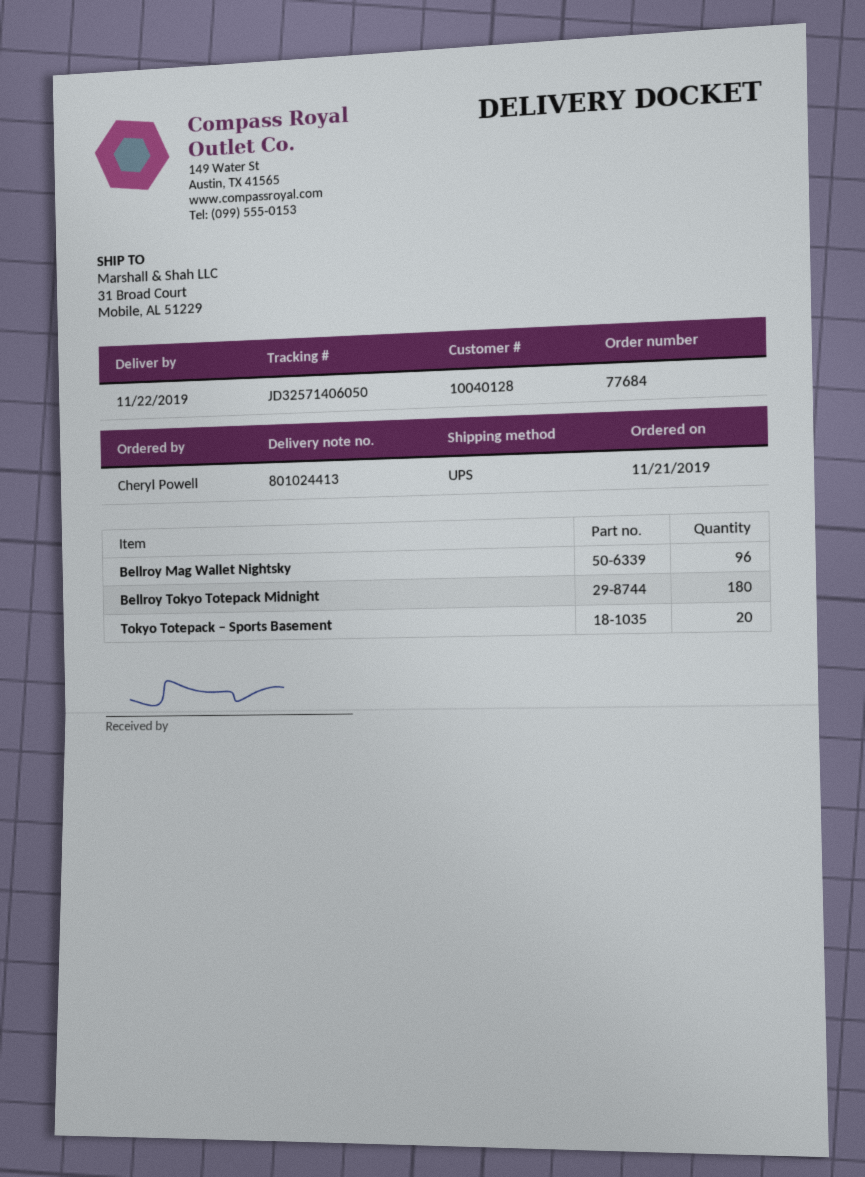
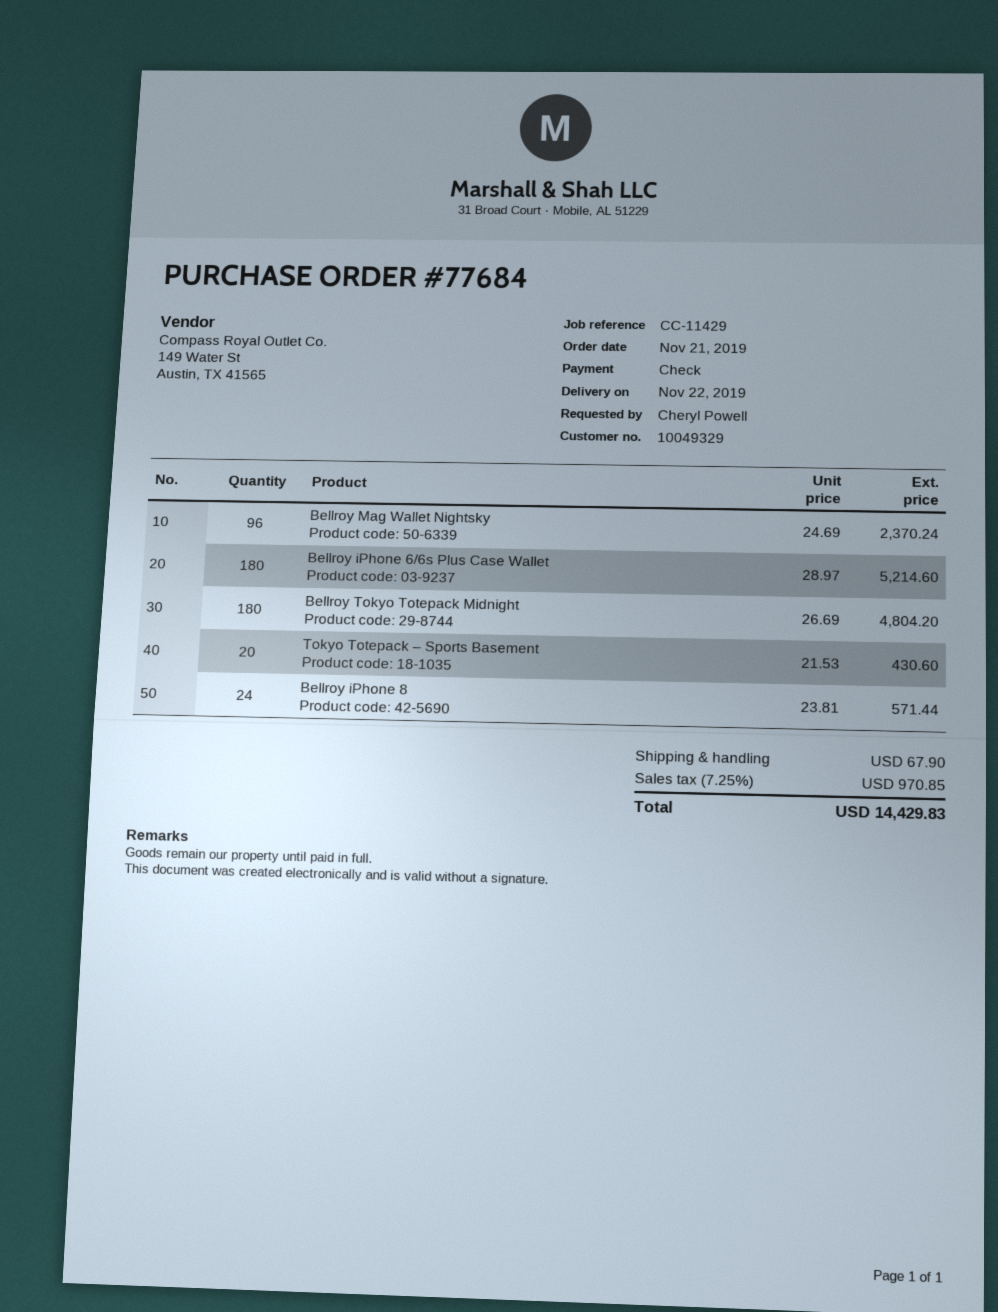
customer number: 10040128 -> 10049329
Bellroy iPhone 6/6s Plus Case Wallet: none -> 180
Bellroy iPhone 8: none -> 24

